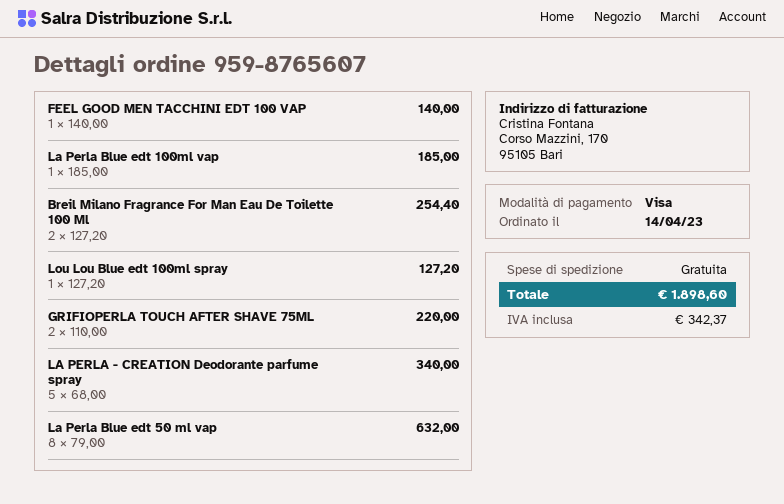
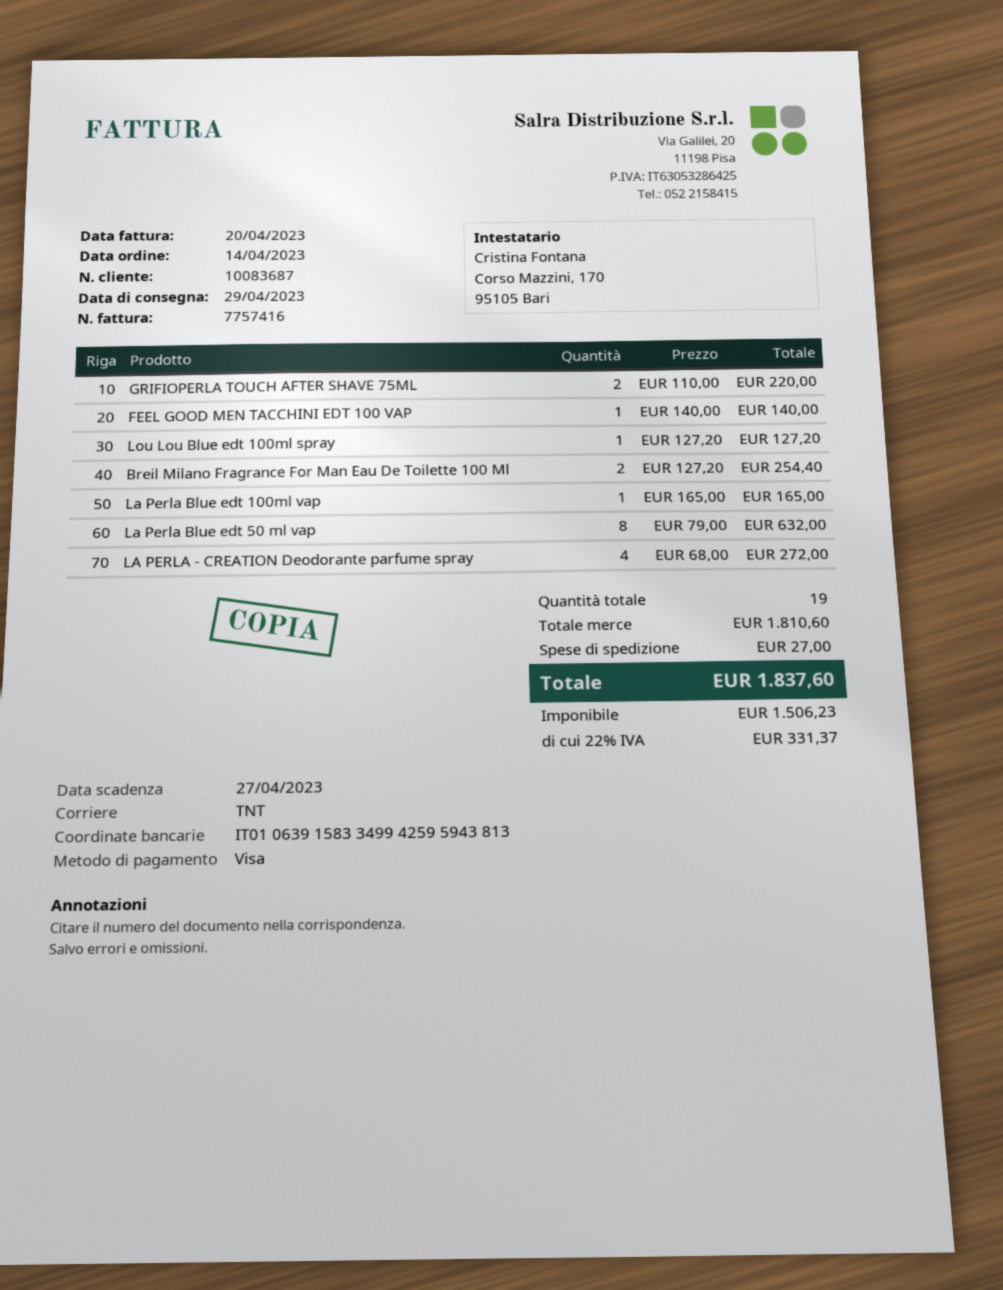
La Perla Blue edt 100ml vap: 1 x 185.00 = 185.00 -> 1 x 165.00 = 165.00
LA PERLA - CREATION Deodorante parfume spray: 5 x 68.00 = 340.00 -> 4 x 68.00 = 272.00
shipping: 0.00 -> 27.00
tax: 342.37 -> 331.37
total: 1898.60 -> 1837.60

